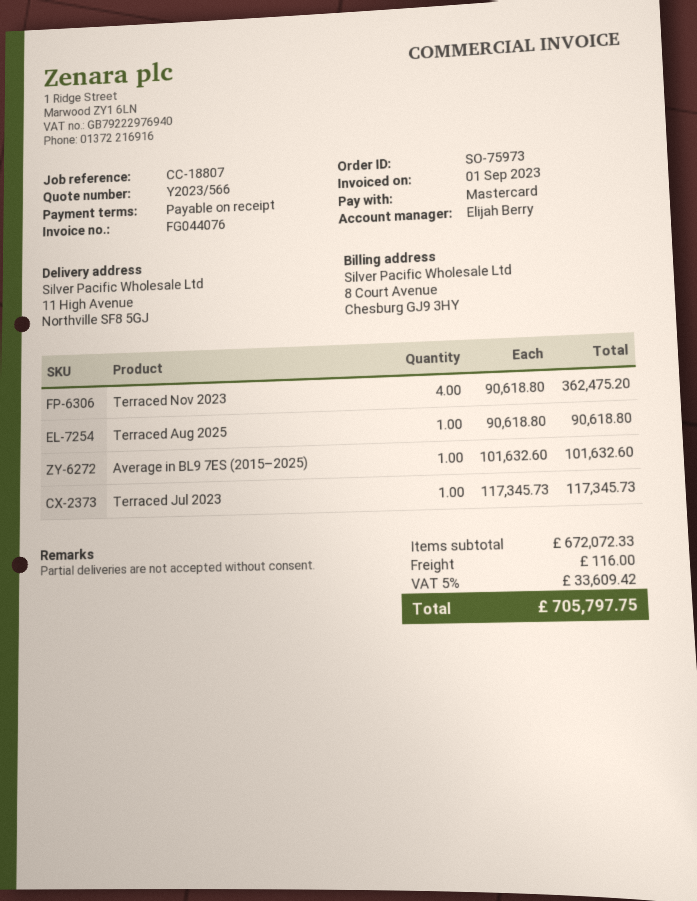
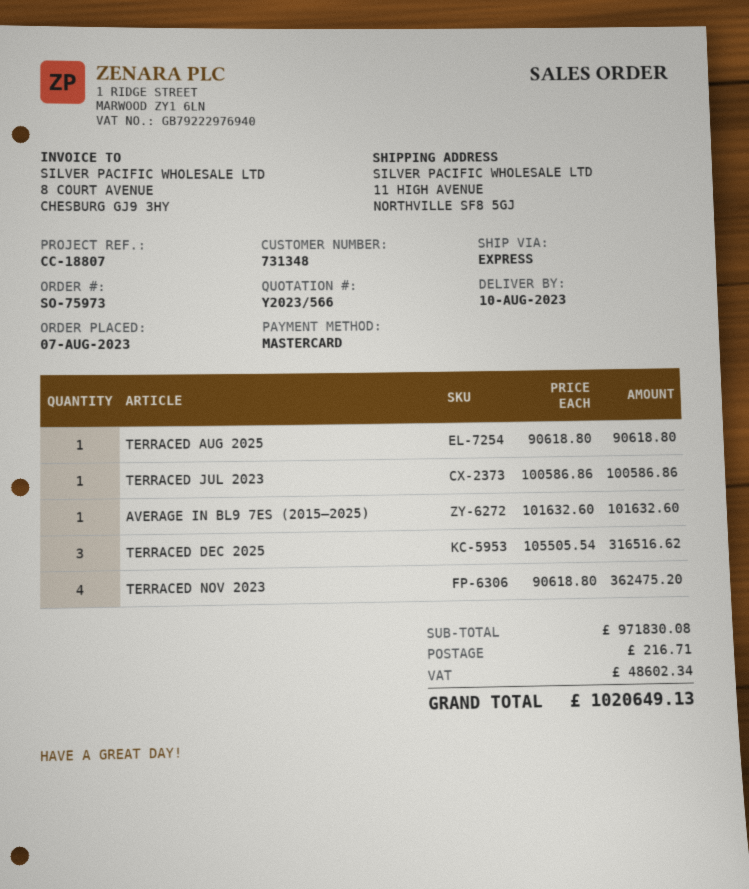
Terraced Jul 2023: 1 x 117345.73 = 117345.73 -> 1 x 100586.86 = 100586.86
TERRACED DEC 2025: none -> 3 x 105505.54 = 316516.62
subtotal: 672072.33 -> 971830.08
shipping: 116.00 -> 216.71
tax: 33609.42 -> 48602.34
total: 705797.75 -> 1020649.13

